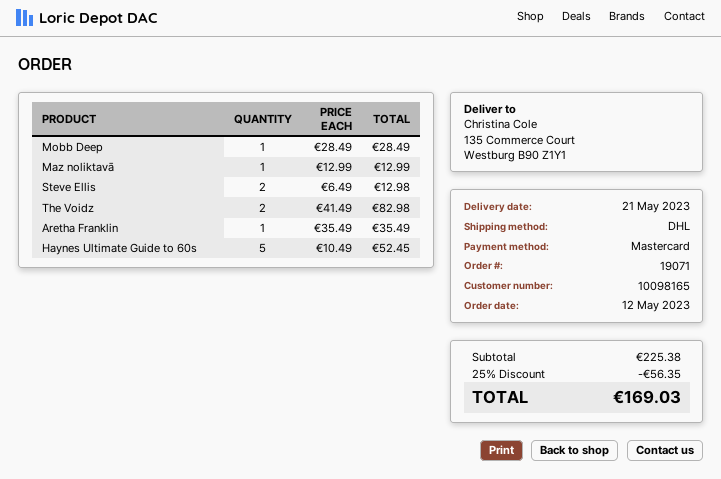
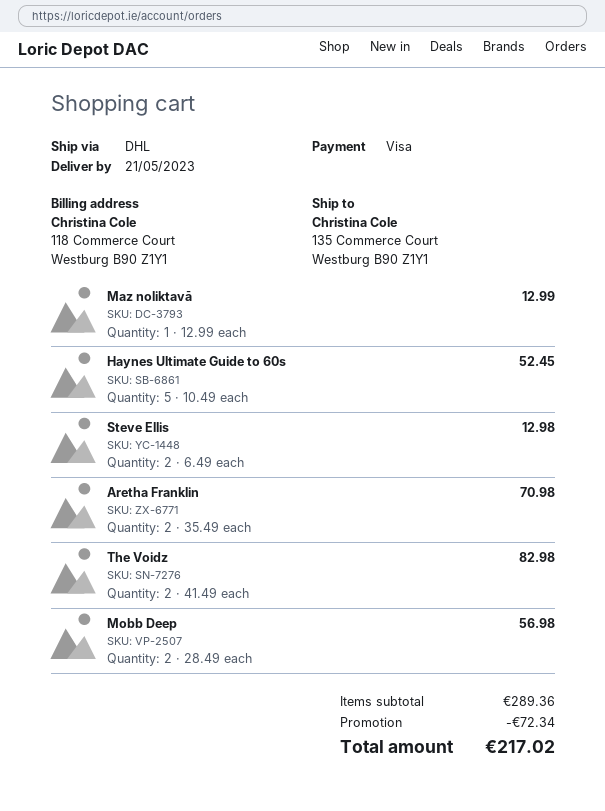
payment method: Mastercard -> Visa
Mobb Deep: 1 x 28.49 = 28.49 -> 2 x 28.49 = 56.98
Aretha Franklin: 1 x 35.49 = 35.49 -> 2 x 35.49 = 70.98
subtotal: 225.38 -> 289.36
discount: 56.35 -> 72.34
total: 169.03 -> 217.02

